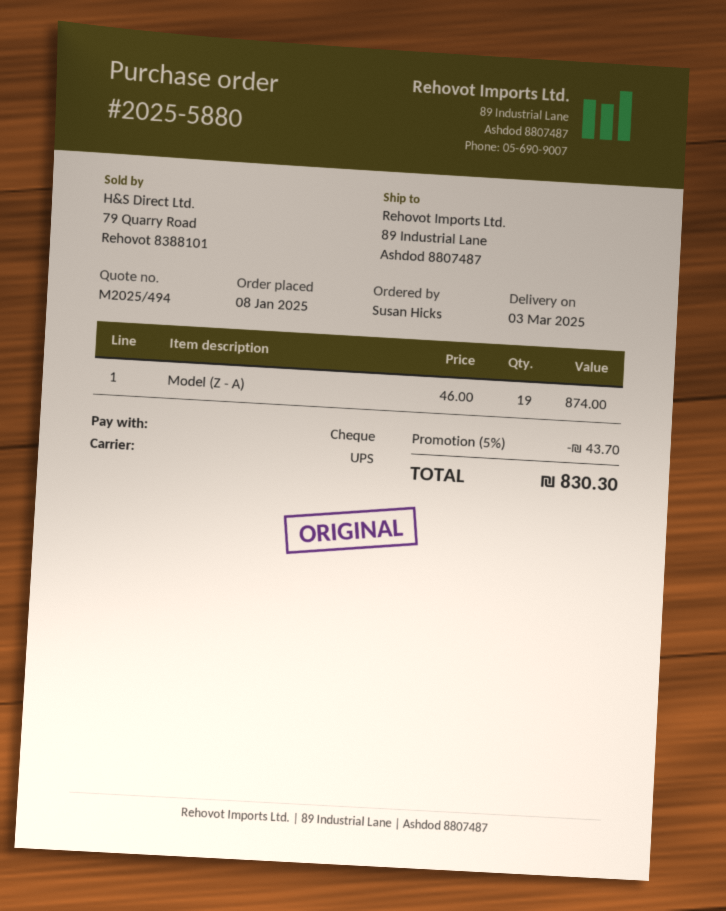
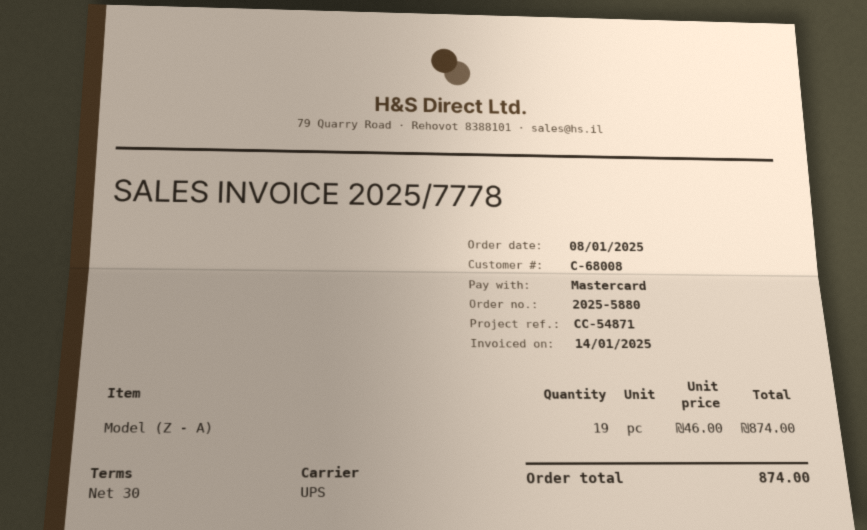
payment method: cheque -> Mastercard
discount: 5% = 43.70 -> none
total: 830.30 -> 874.00

